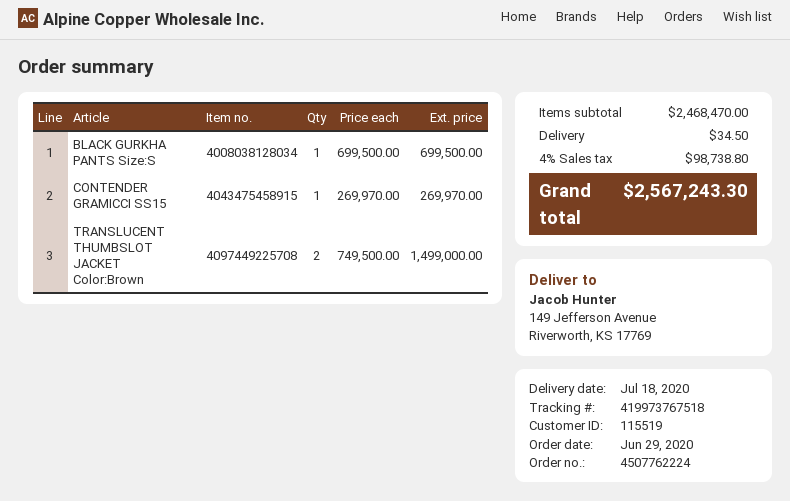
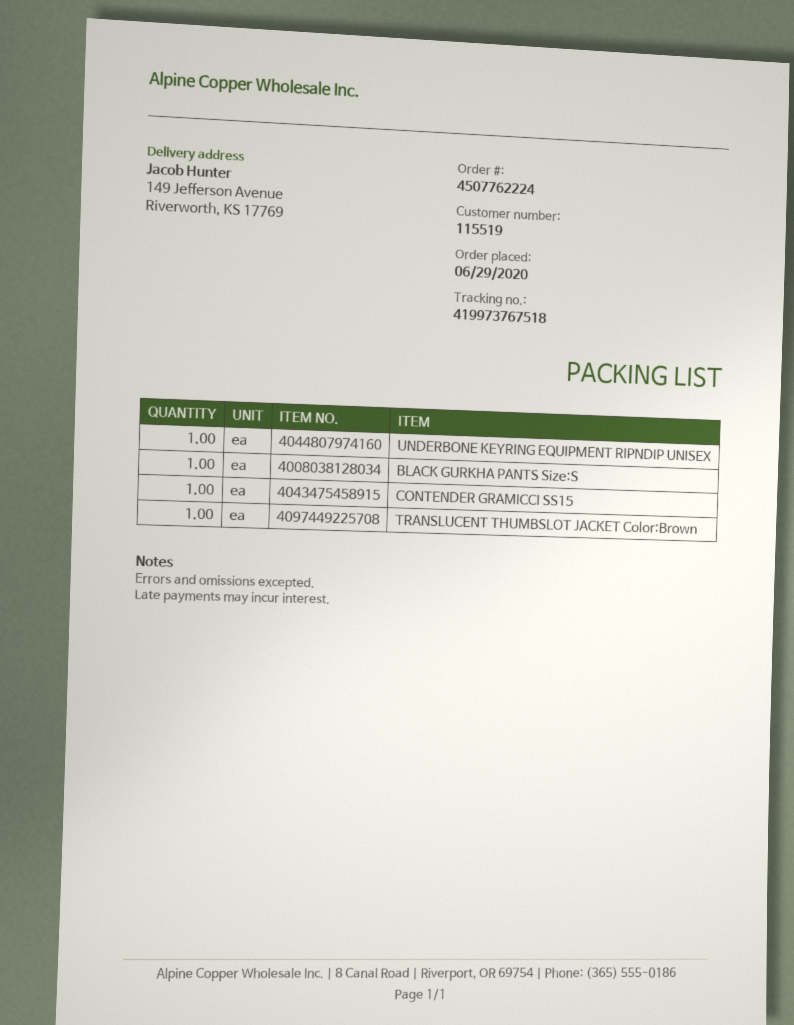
TRANSLUCENT THUMBSLOT JACKET Color:Brown: 2 -> 1
UNDERBONE KEYRING EQUIPMENT RIPNDIP UNISEX: none -> 1

